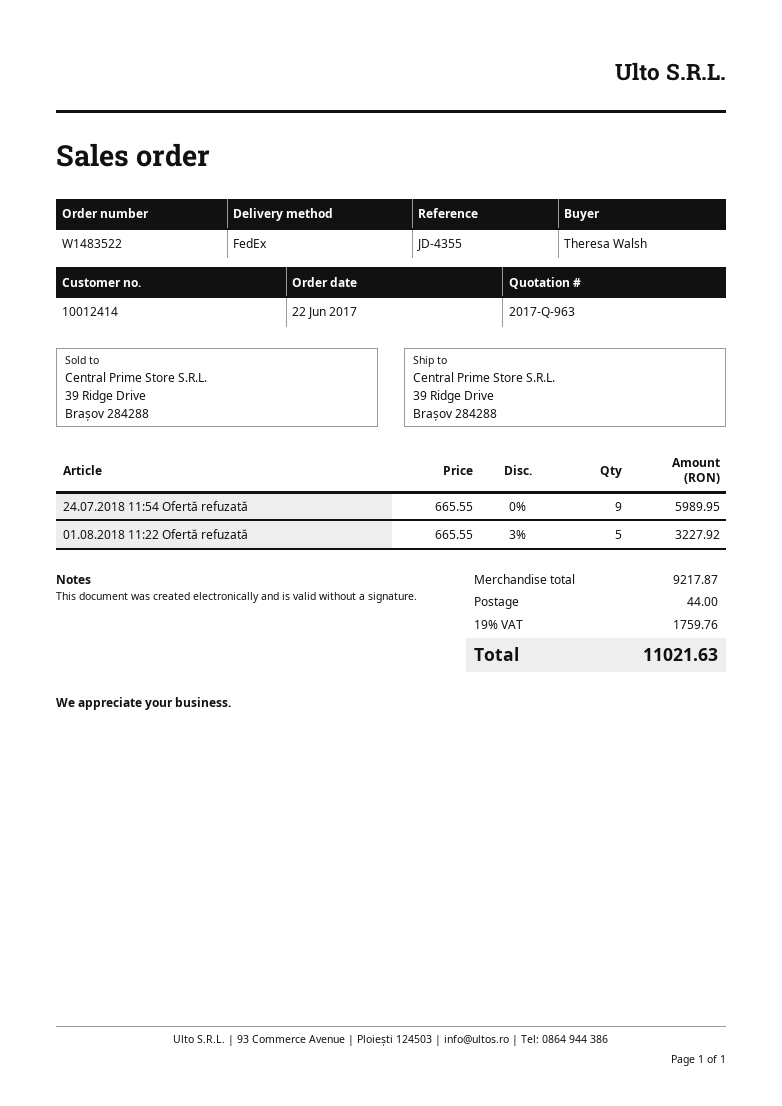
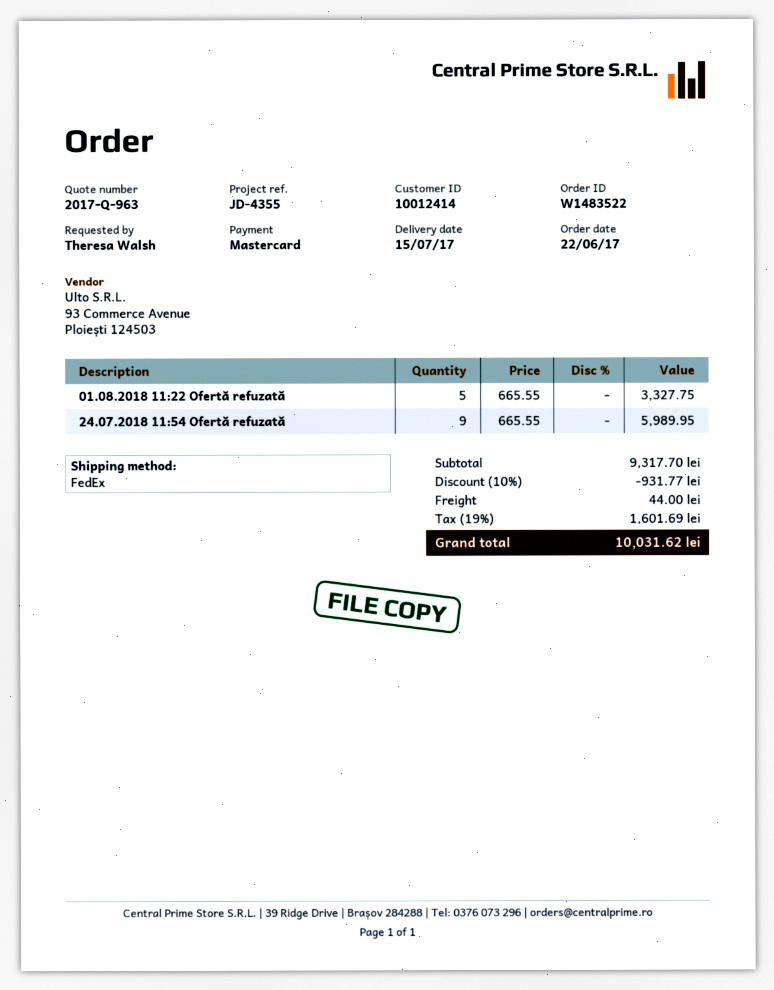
01.08.2018 11:22 Ofertă refuzată: 5 x 665.55 - 3% = 3227.92 -> 5 x 665.55 = 3327.75
subtotal: 9217.87 -> 9317.70
discount: none -> 10% = 931.77
tax: 19% = 1759.76 -> 19% = 1601.69
total: 11021.63 -> 10031.62

